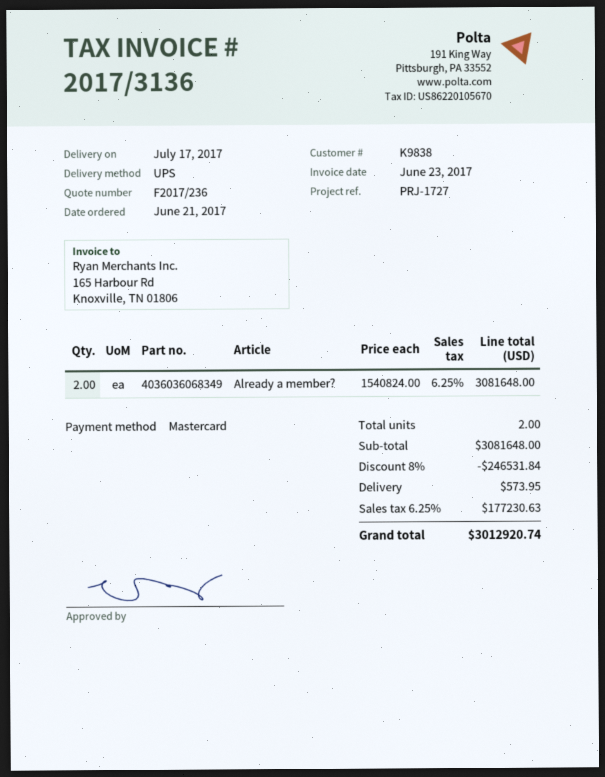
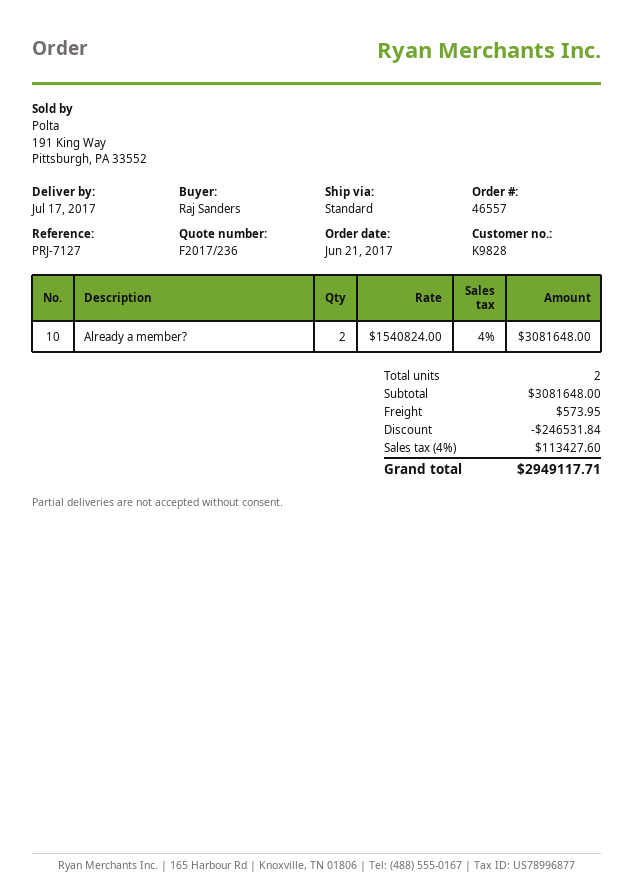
customer number: K9838 -> K9828
reference: PRJ-1727 -> PRJ-7127
shipping method: UPS -> standard
tax: 6.25% = 177230.63 -> 4% = 113427.60
total: 3012920.74 -> 2949117.71

